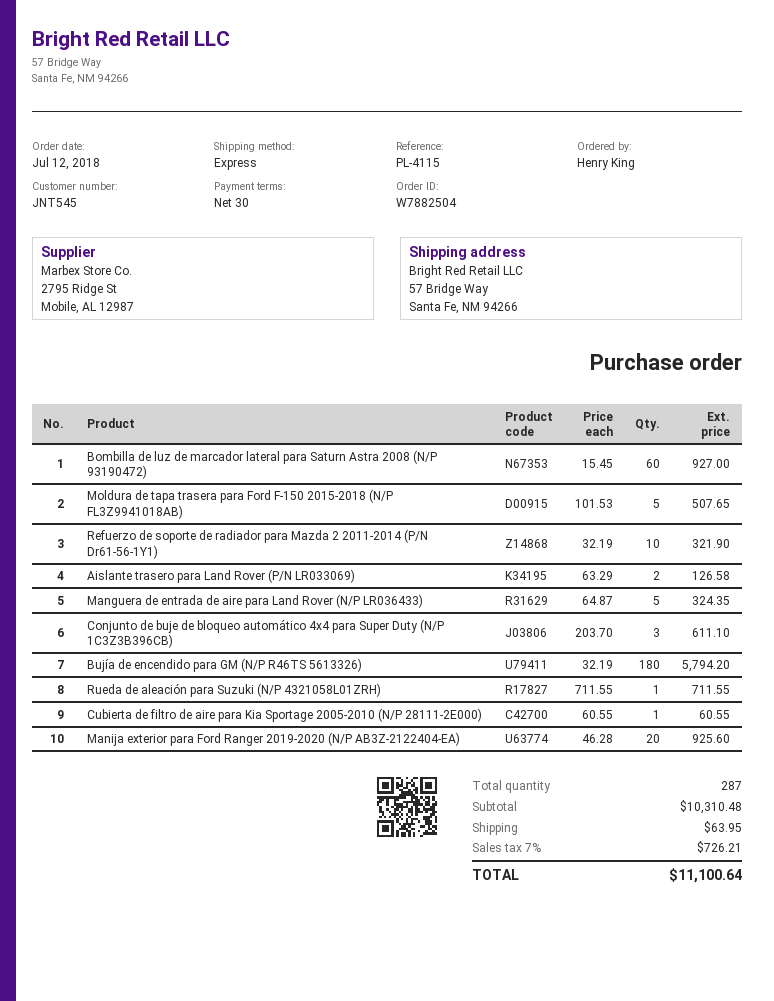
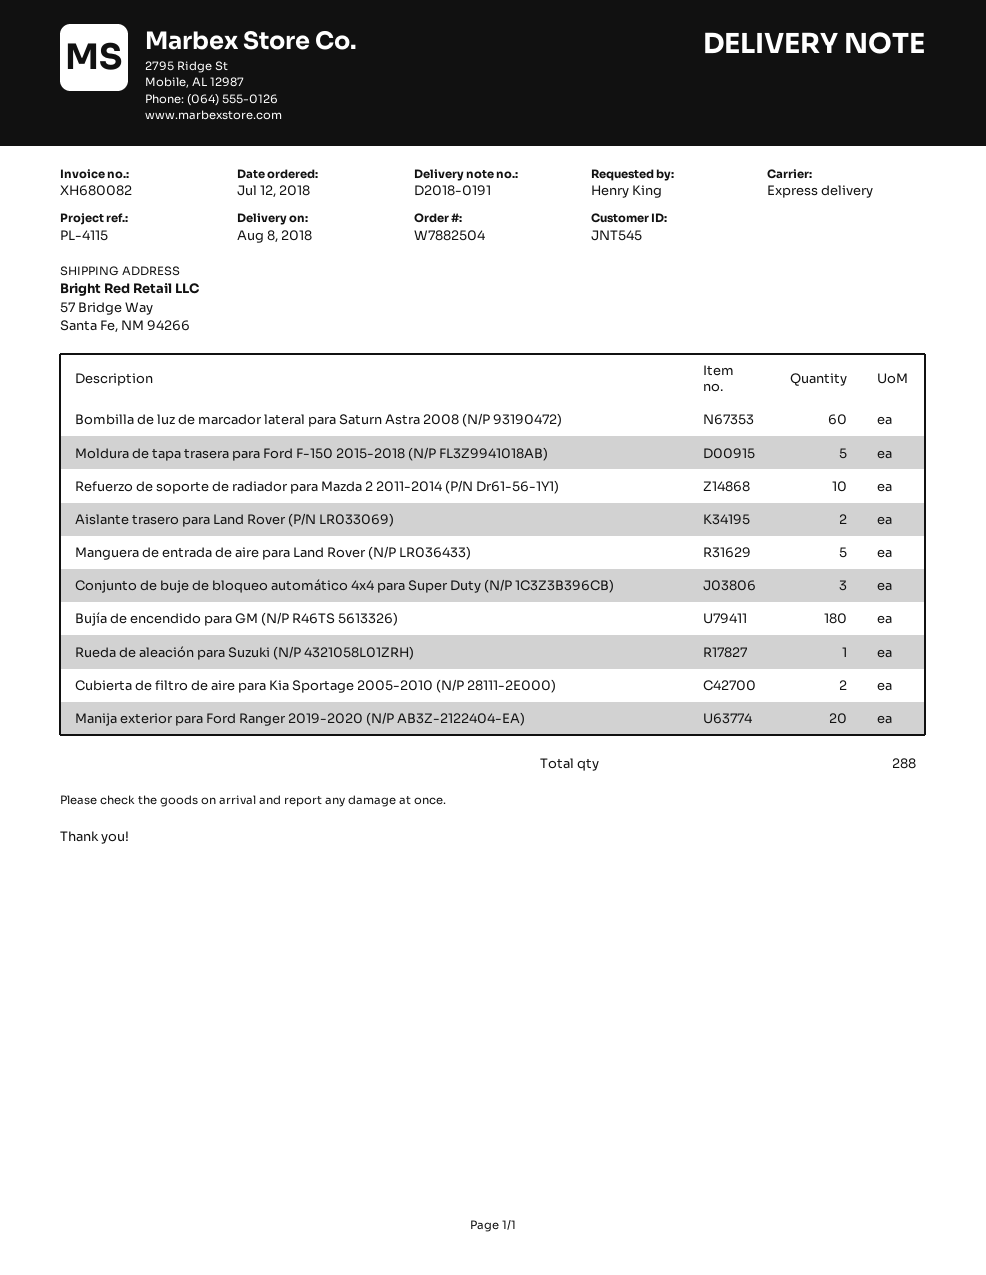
Cubierta de filtro de aire para Kia Sportage 2005-2010 (N/P 28111-2E000): 1 -> 2
total quantity: 287 -> 288

